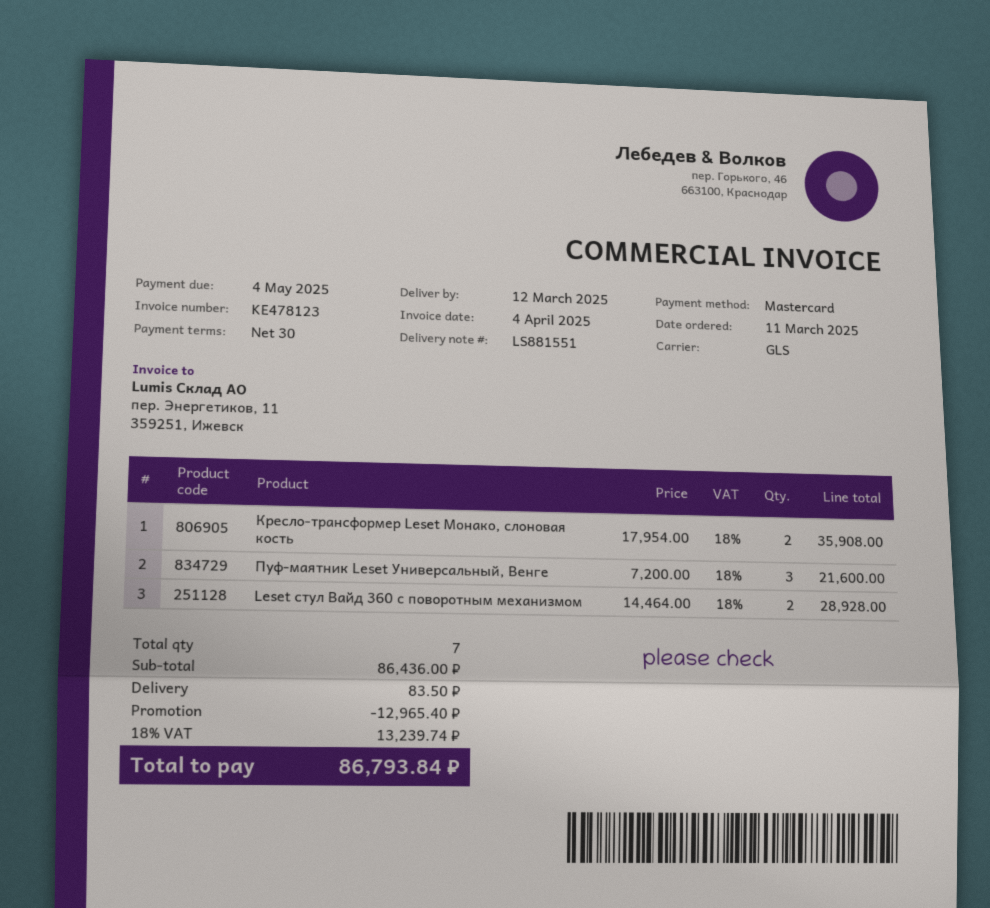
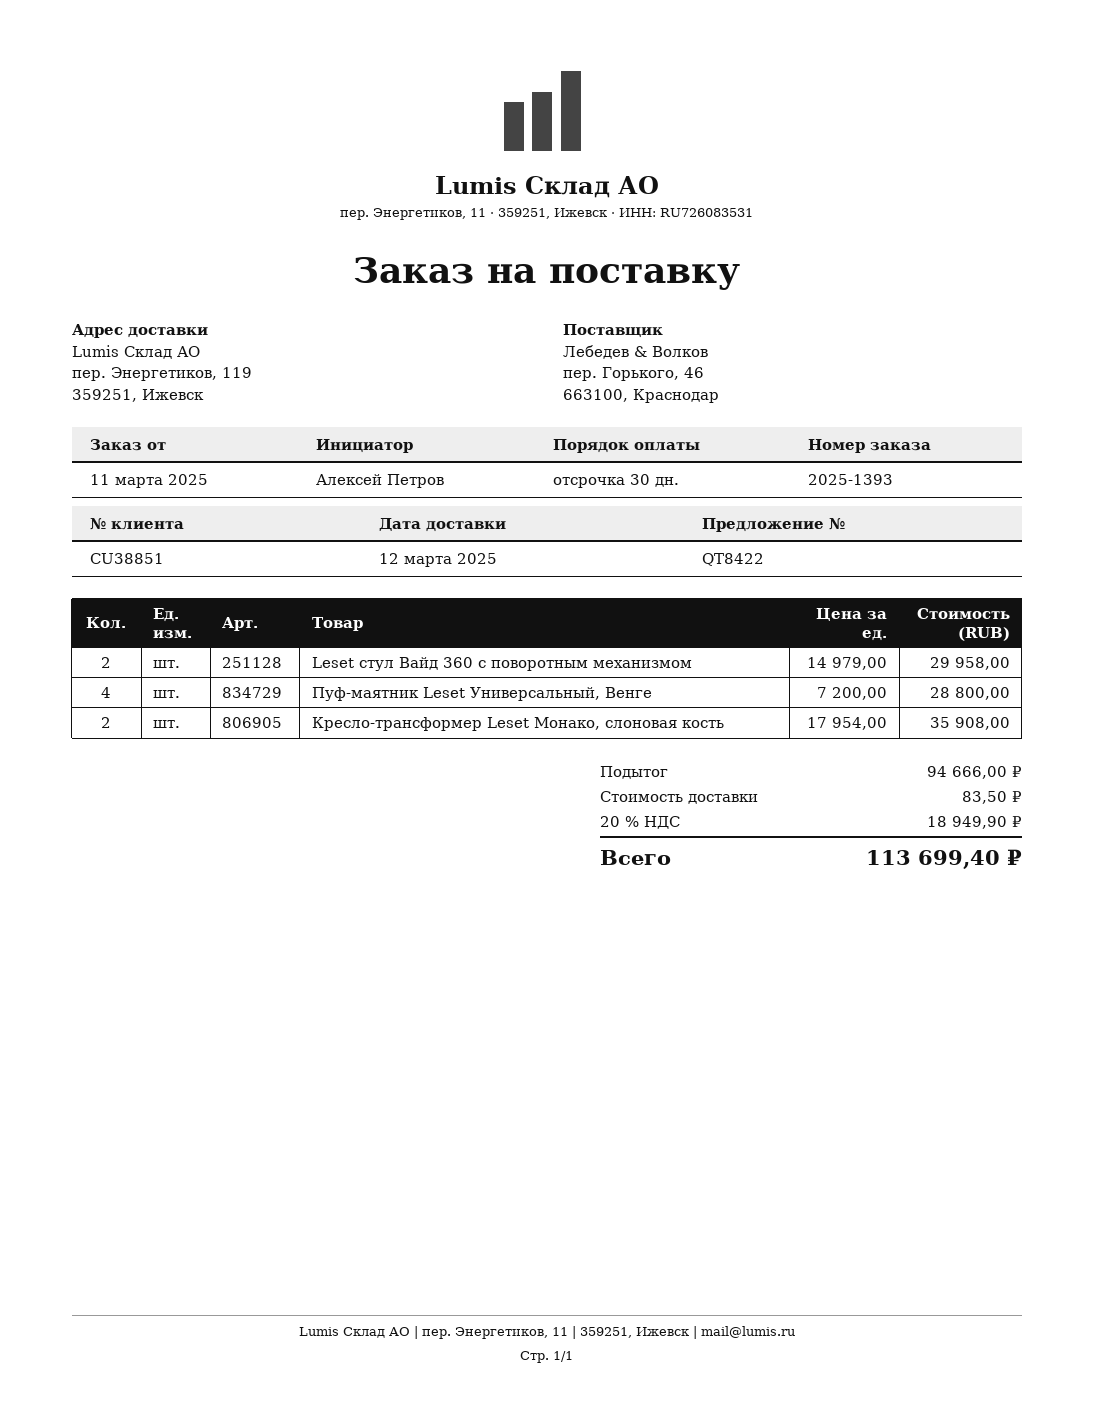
Пуф-маятник Leset Универсальный, Венге: 3 x 7200.00 = 21600.00 -> 4 x 7200.00 = 28800.00
Leset стул Вайд 360 с поворотным механизмом: 2 x 14464.00 = 28928.00 -> 2 x 14979.00 = 29958.00
subtotal: 86436.00 -> 94666.00
discount: 12965.40 -> none
tax: 18% = 13239.74 -> 20% = 18949.90
total: 86793.84 -> 113699.40

